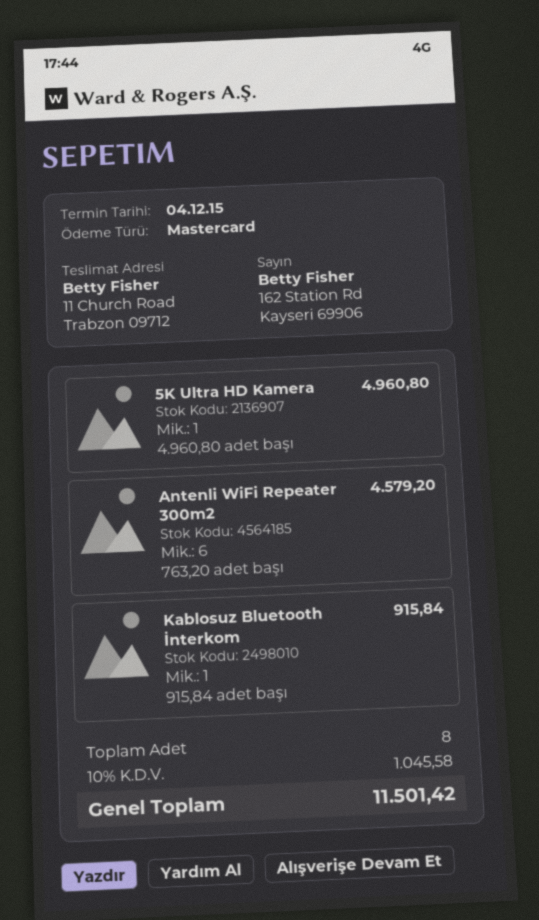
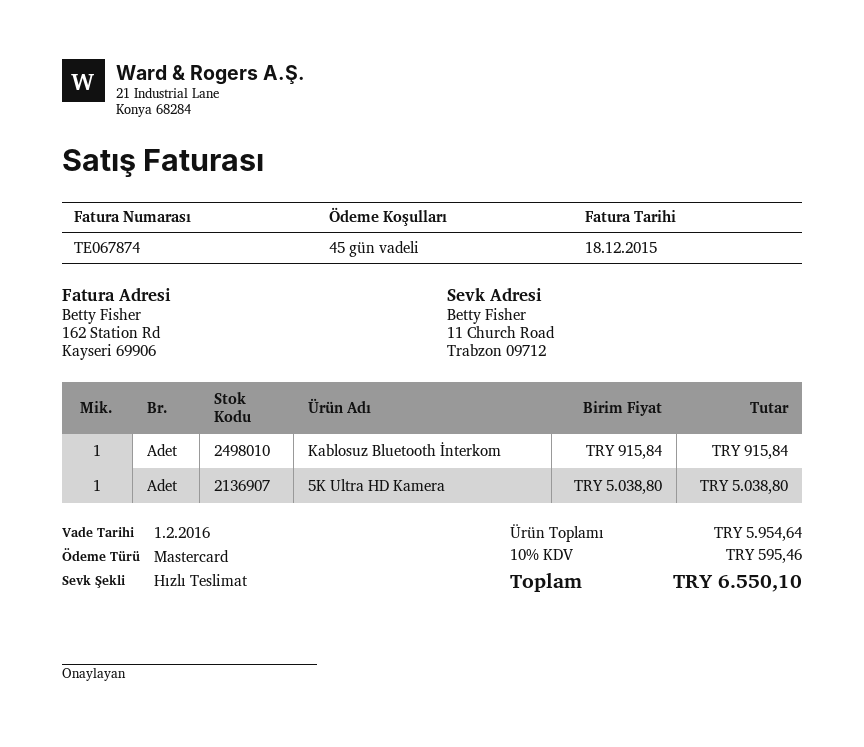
5K Ultra HD Kamera: 1 x 4960.80 = 4960.80 -> 1 x 5038.80 = 5038.80
Antenli WiFi Repeater 300m2: 6 x 763.20 = 4579.20 -> none
tax: 10% = 1045.58 -> 10% = 595.46
total: 11501.42 -> 6550.10

